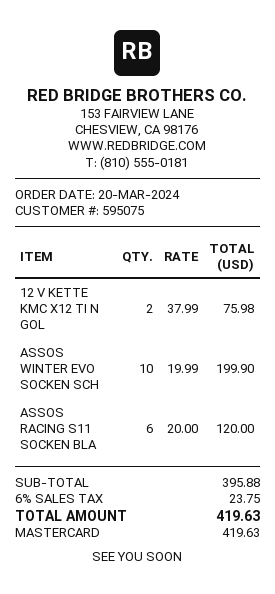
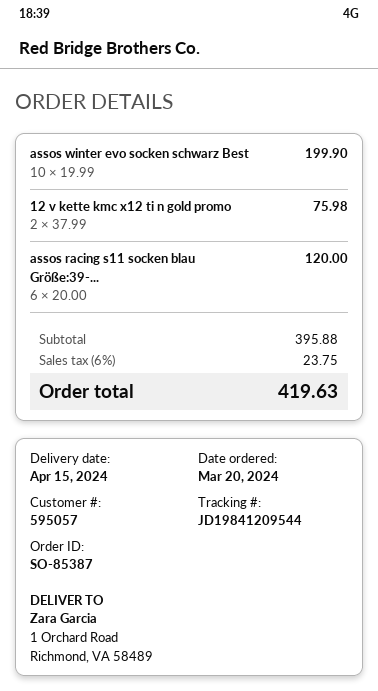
customer number: 595075 -> 595057

